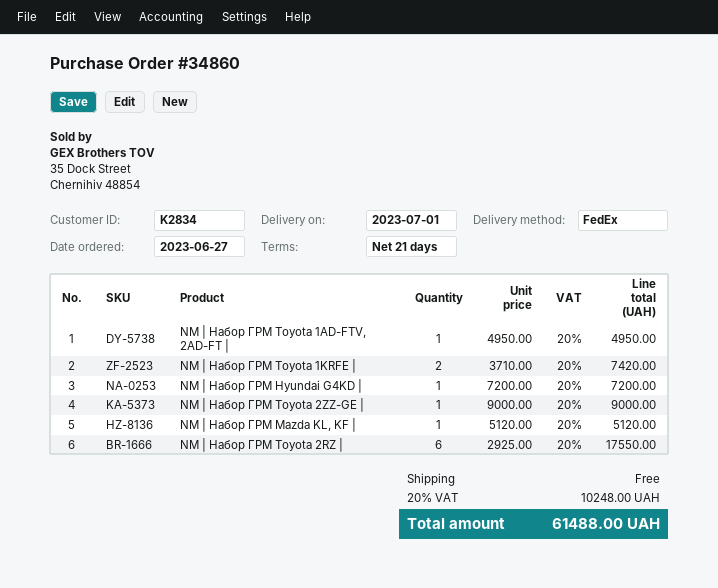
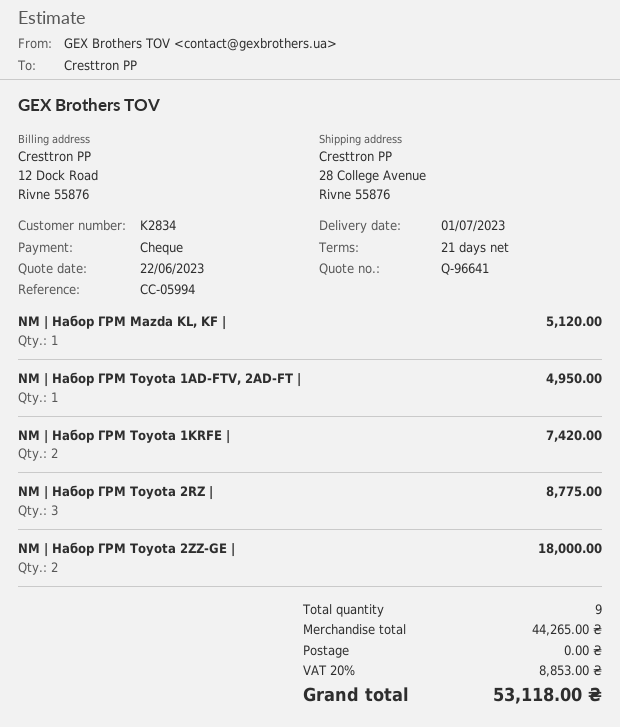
NM | Набор ГРМ Hyundai G4KD |: 1 for 7200.00 -> none
NM | Набор ГРМ Toyota 2ZZ-GE |: 1 for 9000.00 -> 2 for 18000.00
NM | Набор ГРМ Toyota 2RZ |: 6 for 17550.00 -> 3 for 8775.00
tax: 20% = 10248.00 -> 20% = 8853.00
total: 61488.00 -> 53118.00

